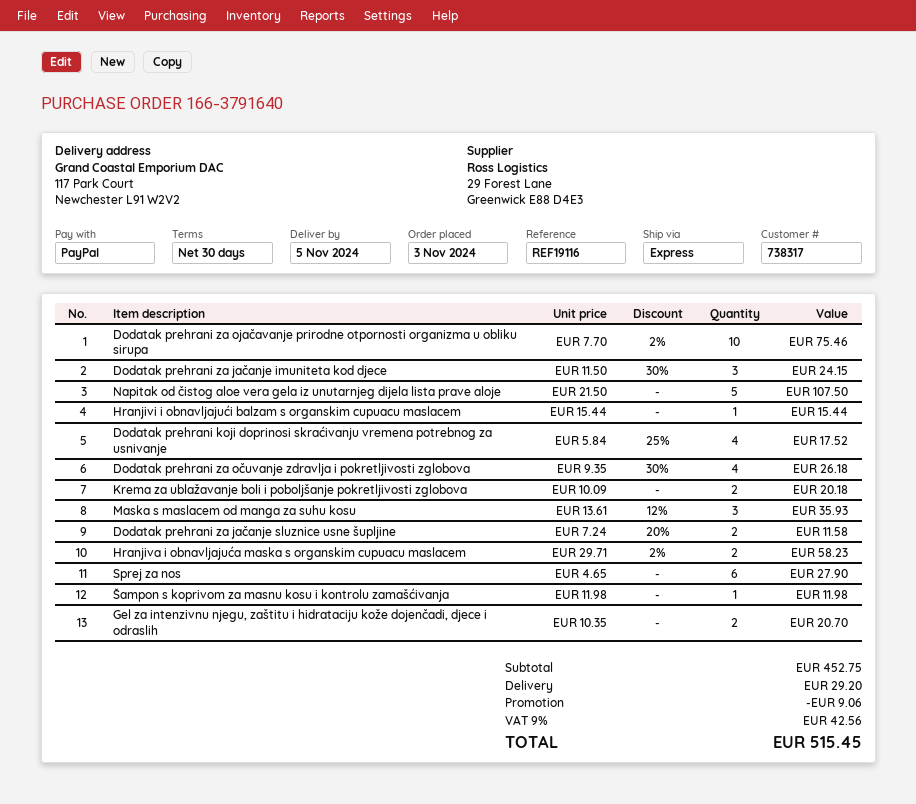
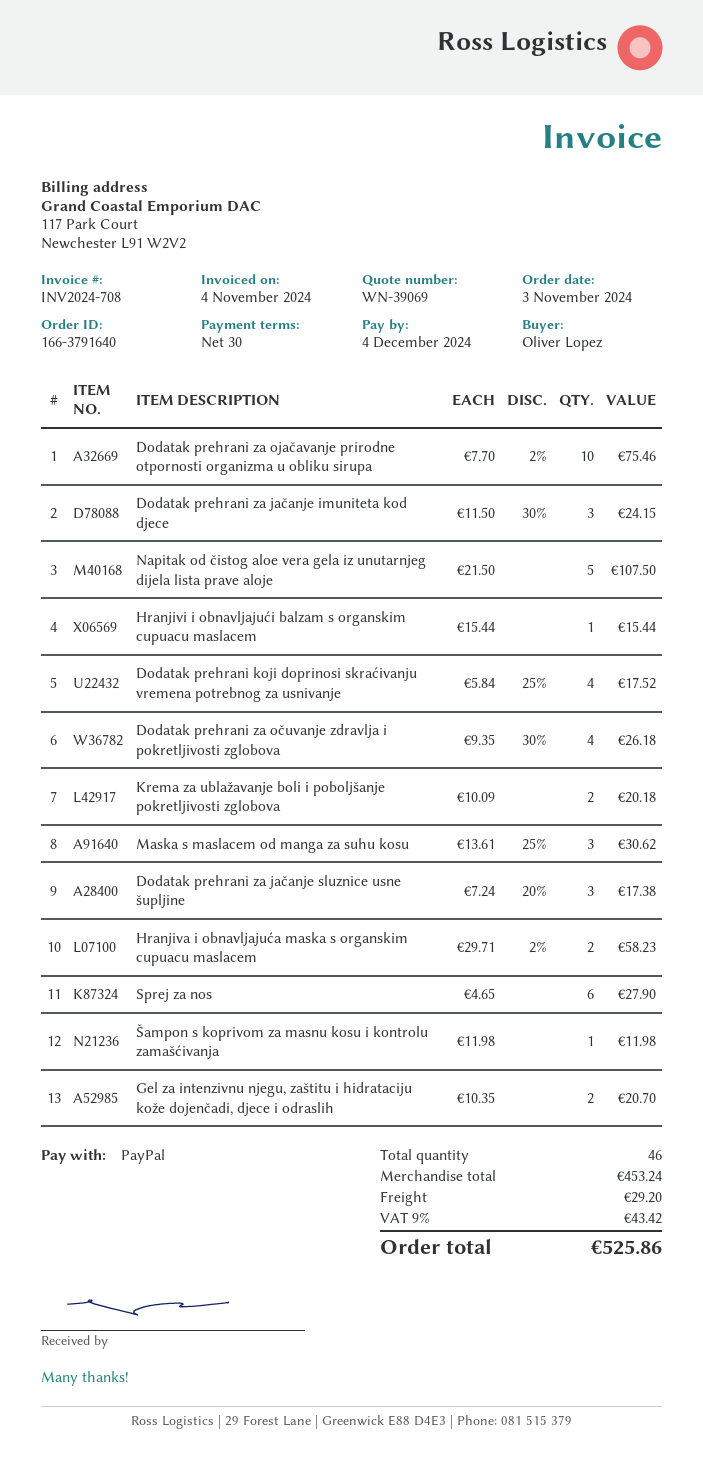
Maska s maslacem od manga za suhu kosu: 3 x 13.61 - 12% = 35.93 -> 3 x 13.61 - 25% = 30.62
Dodatak prehrani za jačanje sluznice usne šupljine: 2 x 7.24 - 20% = 11.58 -> 3 x 7.24 - 20% = 17.38
subtotal: 452.75 -> 453.24
discount: 9.06 -> none
tax: 9% = 42.56 -> 9% = 43.42
total: 515.45 -> 525.86

